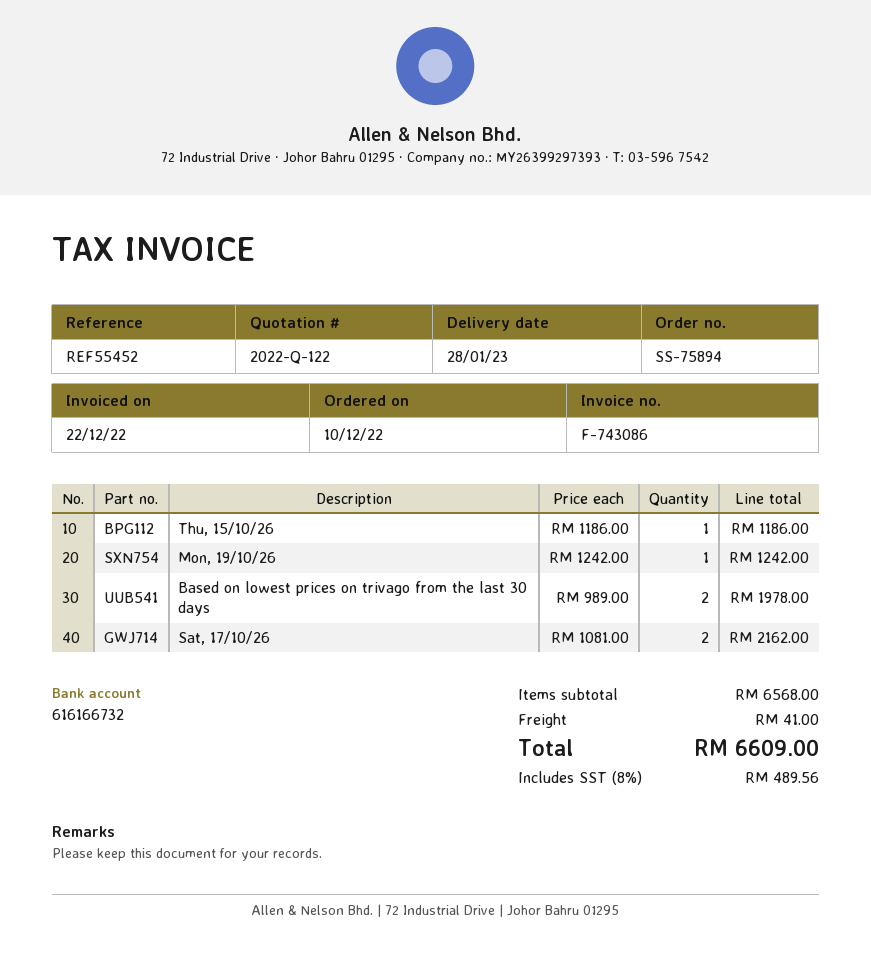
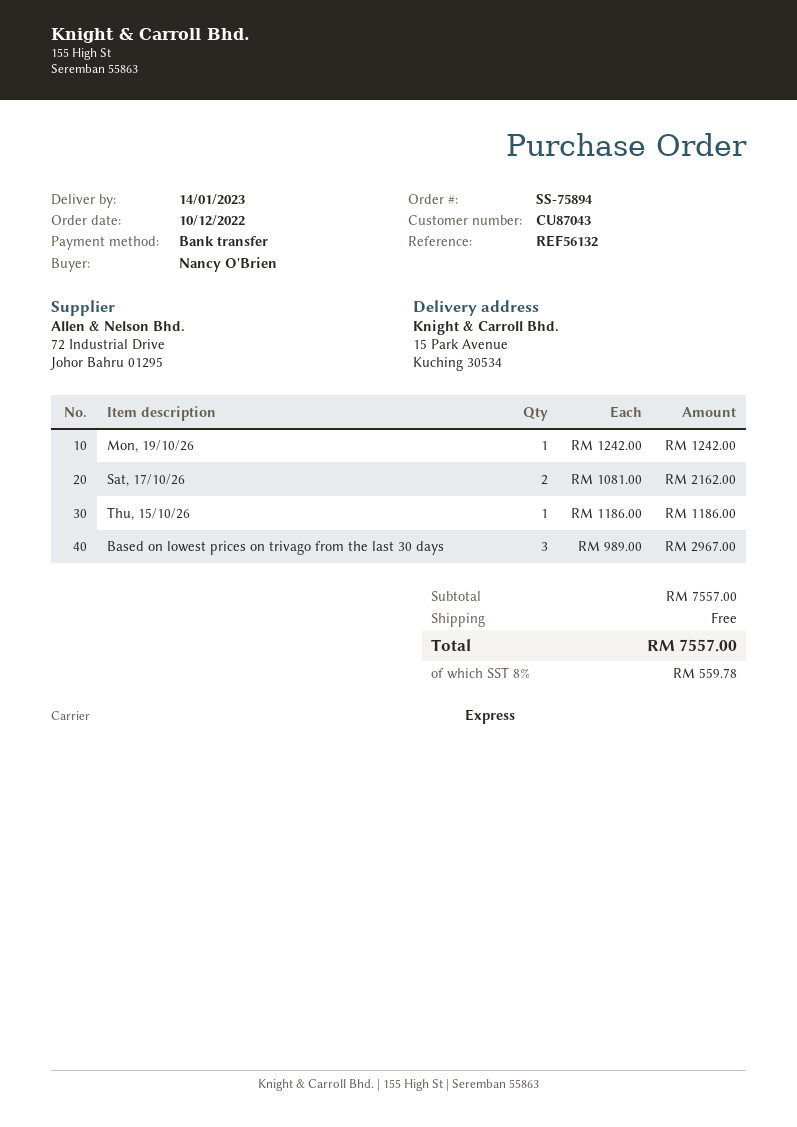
delivery date: 2023-01-28 -> 2023-01-14
reference: REF55452 -> REF56132
Based on lowest prices on trivago from the last 30 days: 2 x 989.00 = 1978.00 -> 3 x 989.00 = 2967.00
subtotal: 6568.00 -> 7557.00
shipping: 41.00 -> 0.00
tax: 8% = 489.56 -> 8% = 559.78
total: 6609.00 -> 7557.00

